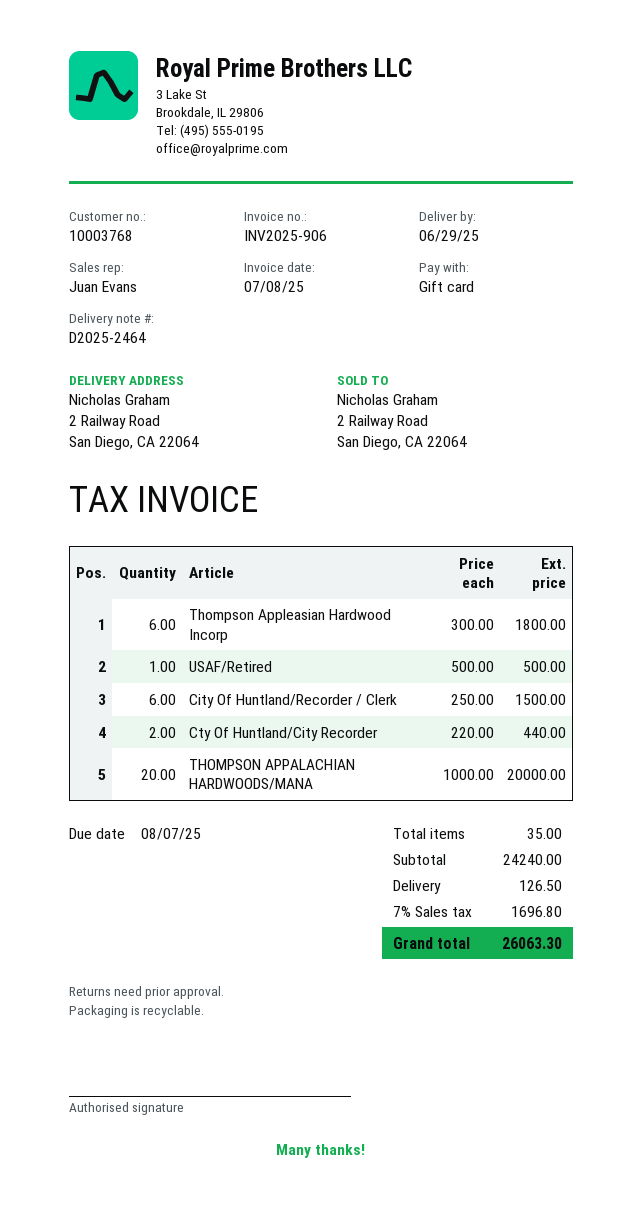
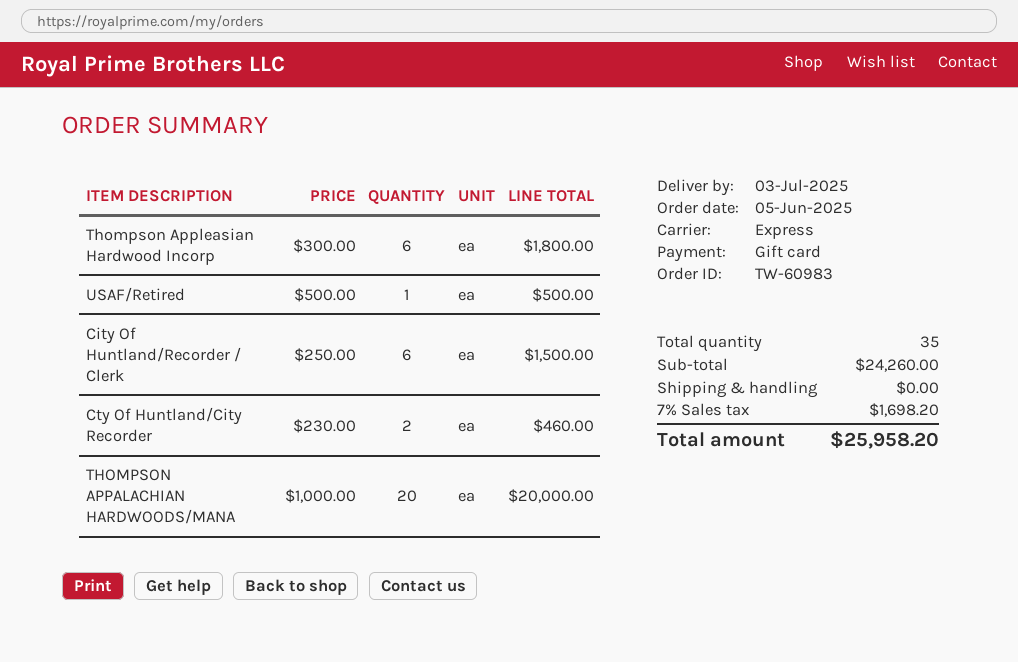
delivery date: 2025-06-29 -> 2025-07-03
Cty Of Huntland/City Recorder: 2 x 220.00 = 440.00 -> 2 x 230.00 = 460.00
subtotal: 24240.00 -> 24260.00
shipping: 126.50 -> 0.00
tax: 7% = 1696.80 -> 7% = 1698.20
total: 26063.30 -> 25958.20

